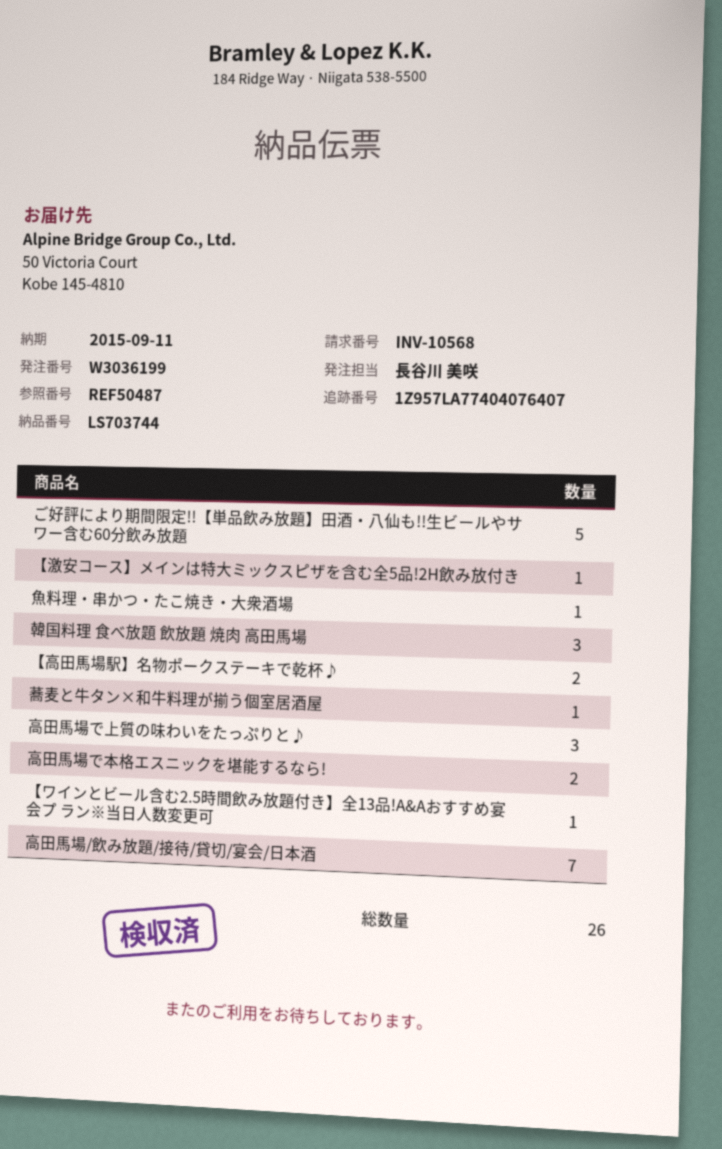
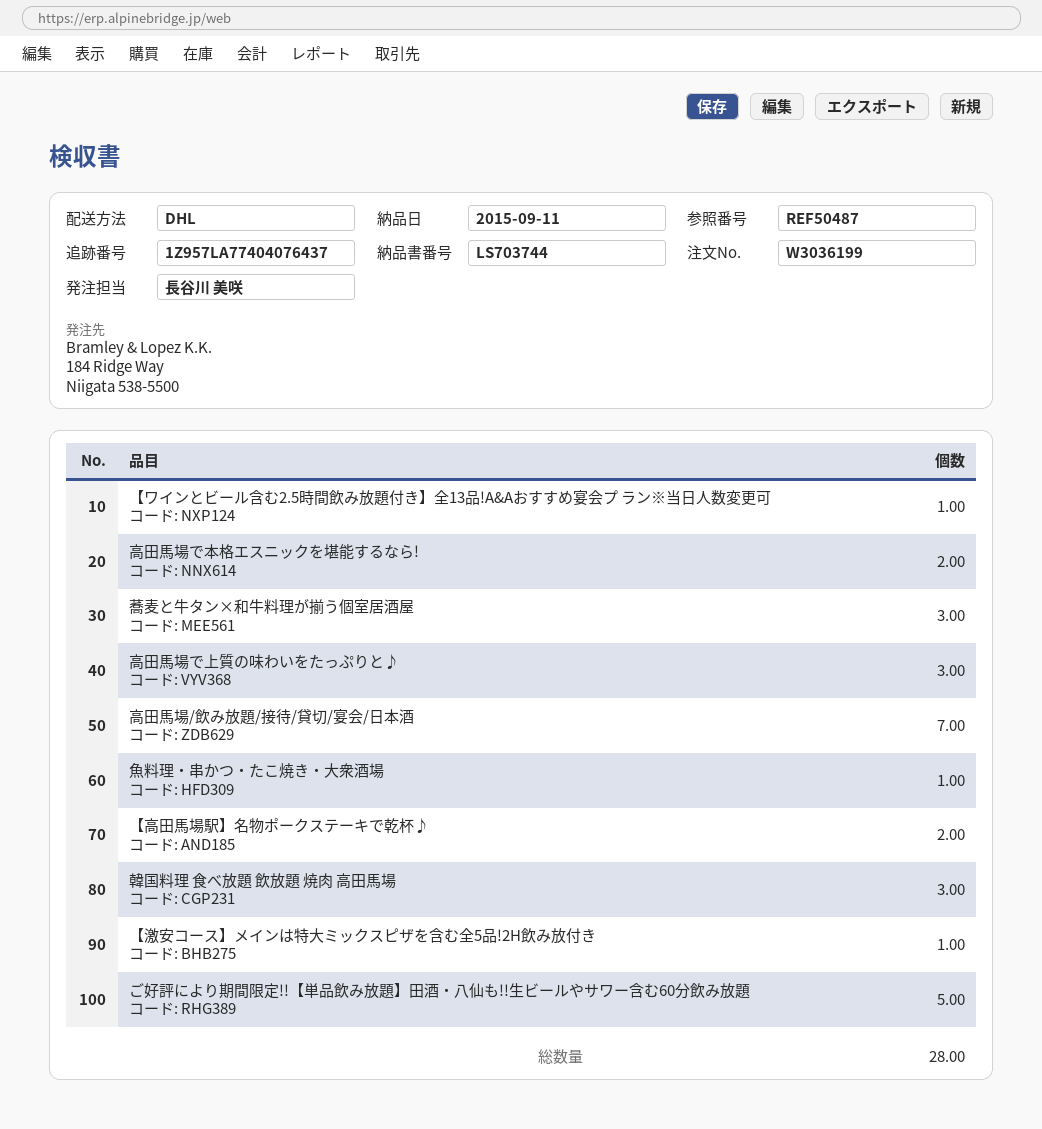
tracking number: 1Z957LA77404076407 -> 1Z957LA77404076437
蕎麦と牛タン×和牛料理が揃う個室居酒屋: 1 -> 3
total quantity: 26 -> 28

